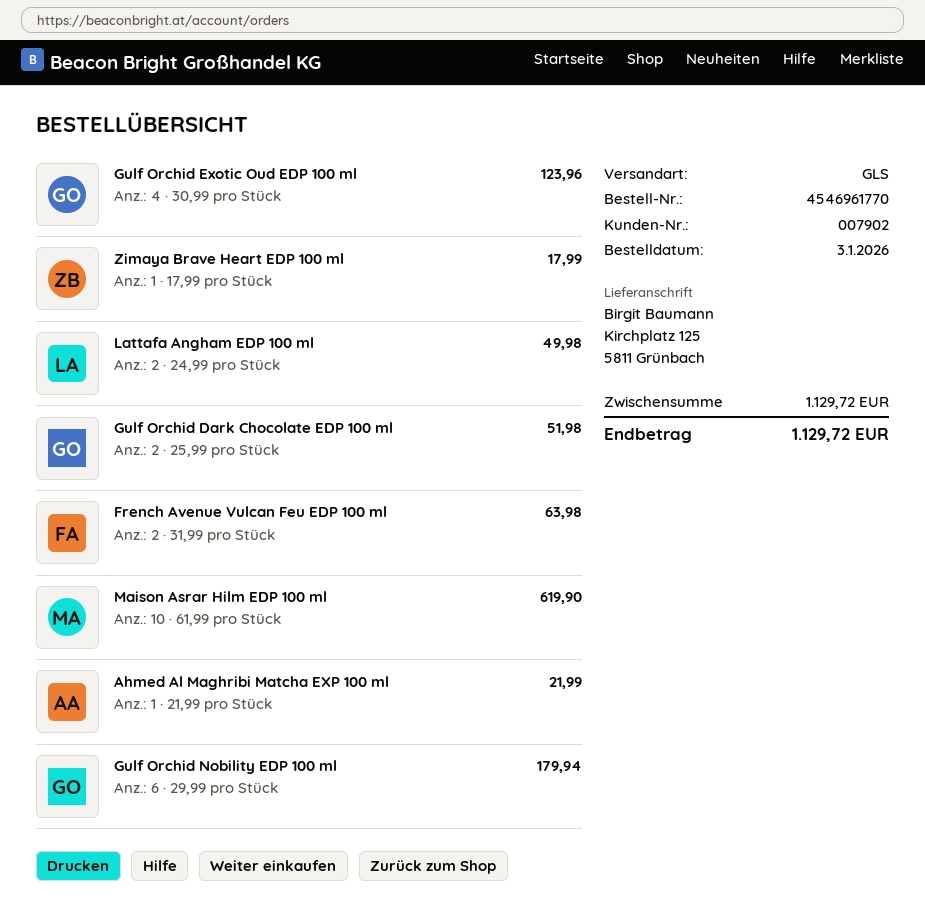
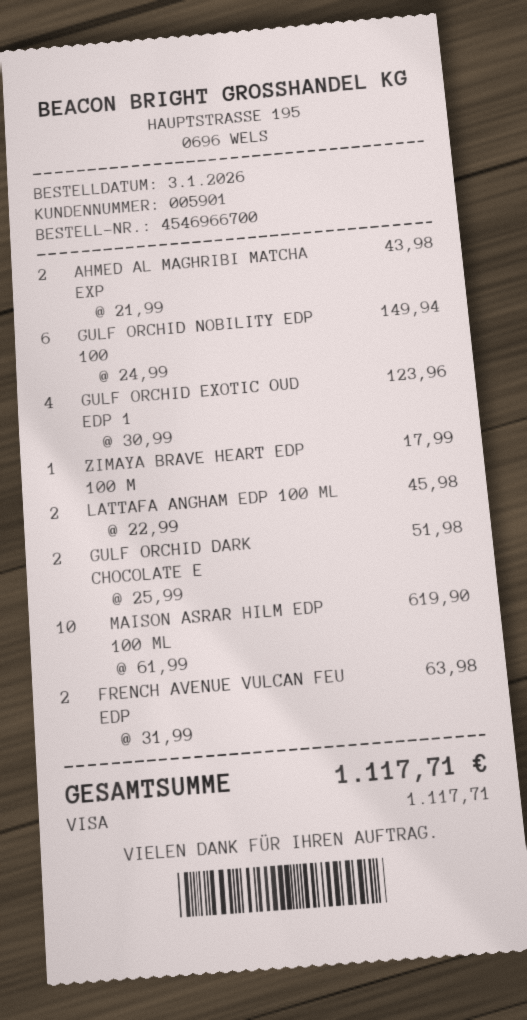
order number: 4546961770 -> 4546966700
customer number: 007902 -> 005901
Lattafa Angham EDP 100 ml: 2 x 24.99 = 49.98 -> 2 x 22.99 = 45.98
Ahmed Al Maghribi Matcha EXP 100 ml: 1 x 21.99 = 21.99 -> 2 x 21.99 = 43.98
Gulf Orchid Nobility EDP 100 ml: 6 x 29.99 = 179.94 -> 6 x 24.99 = 149.94
total: 1129.72 -> 1117.71

